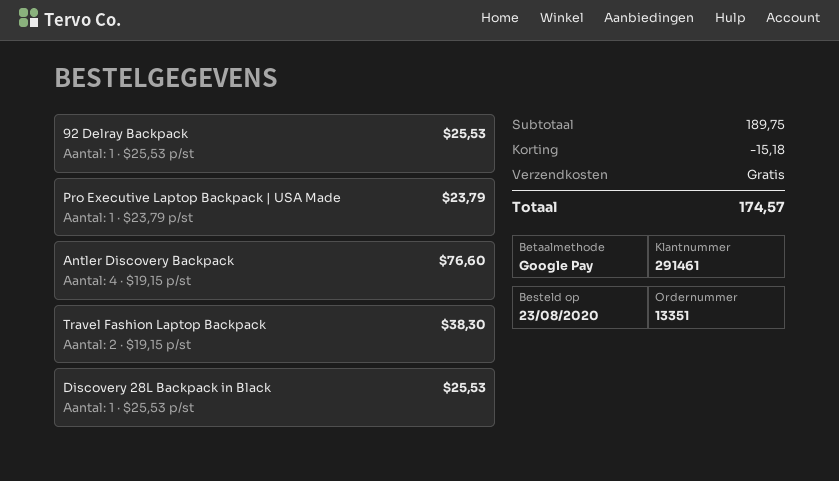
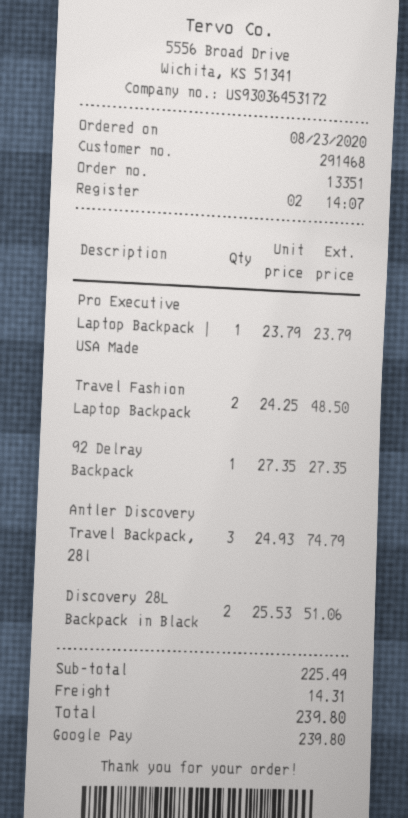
customer number: 291461 -> 291468
92 Delray Backpack: 1 x 25.53 = 25.53 -> 1 x 27.35 = 27.35
Antler Discovery Backpack: 4 x 19.15 = 76.60 -> none
Travel Fashion Laptop Backpack: 2 x 19.15 = 38.30 -> 2 x 24.25 = 48.50
Discovery 28L Backpack in Black: 1 x 25.53 = 25.53 -> 2 x 25.53 = 51.06
Antler Discovery Travel Backpack, 28l: none -> 3 x 24.93 = 74.79
subtotal: 189.75 -> 225.49
discount: 15.18 -> none
shipping: 0.00 -> 14.31
total: 174.57 -> 239.80

